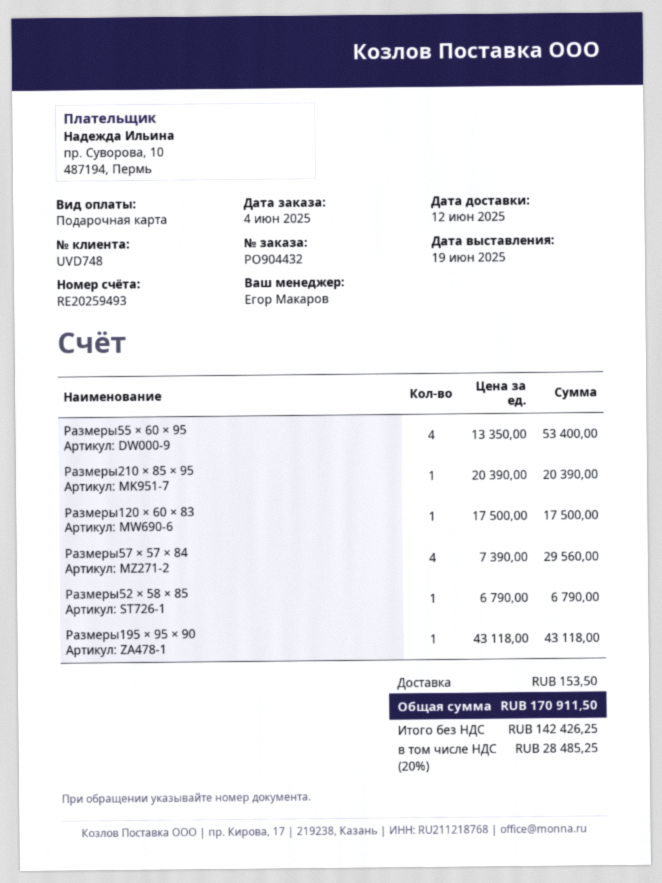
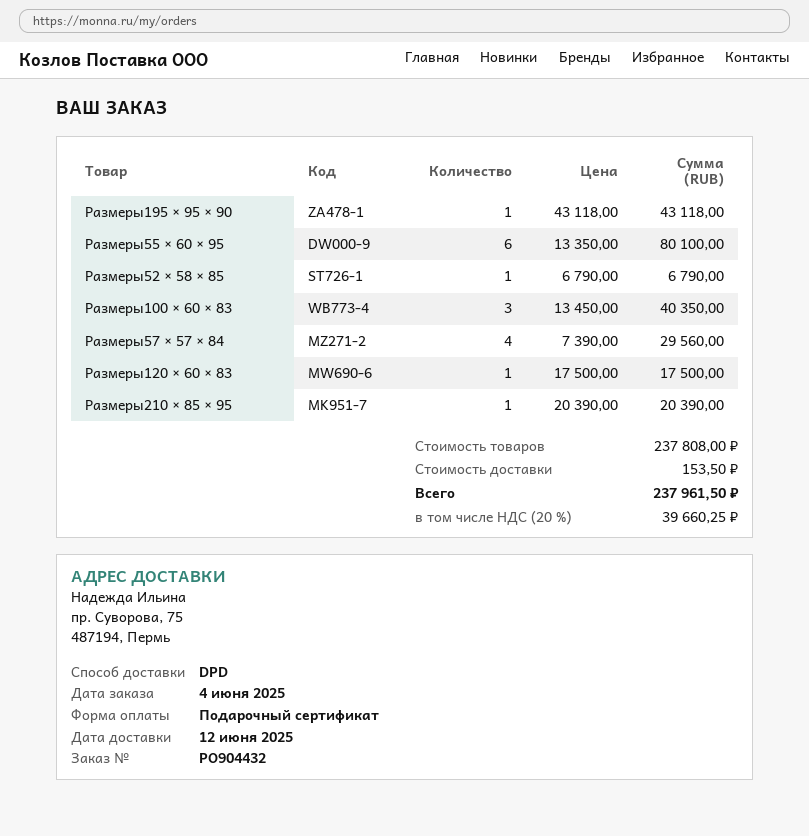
Размеры55 × 60 × 95: 4 x 13350.00 = 53400.00 -> 6 x 13350.00 = 80100.00
Размеры100 × 60 × 83: none -> 3 x 13450.00 = 40350.00
tax: 20% = 28485.25 -> 20% = 39660.25
total: 170911.50 -> 237961.50

